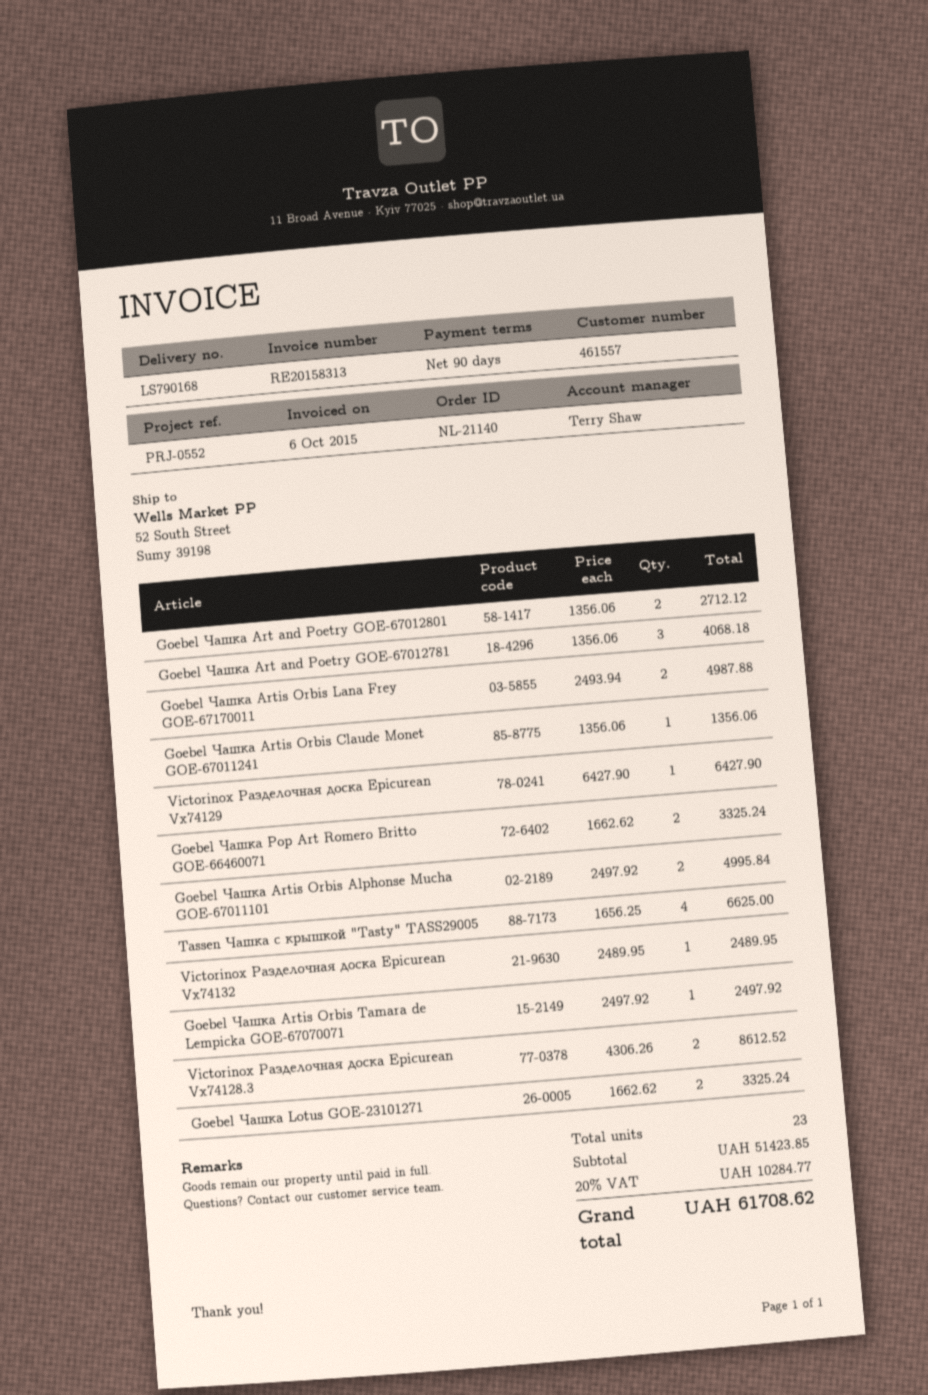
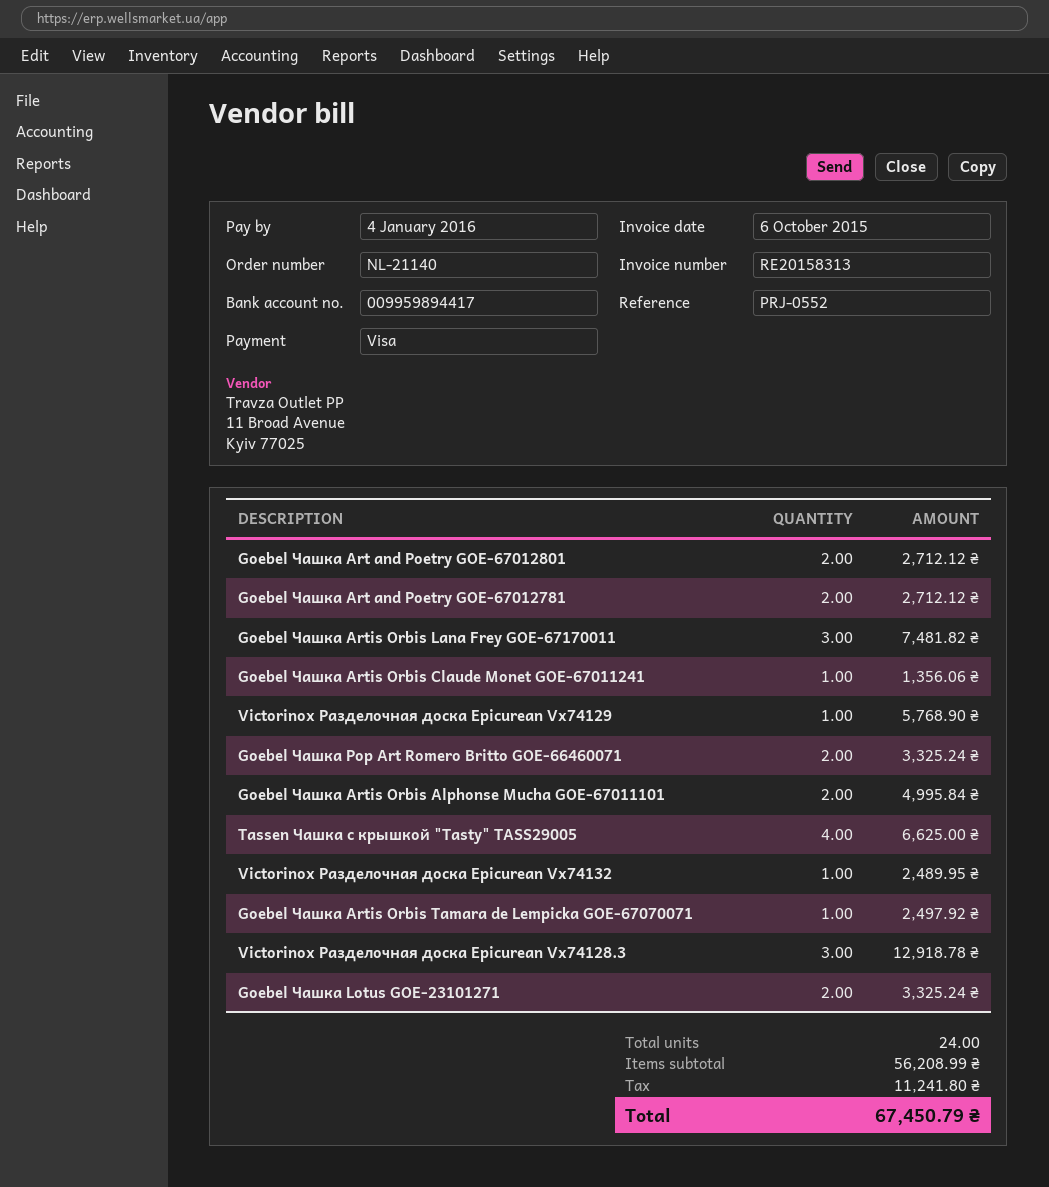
Goebel Чашка Art and Poetry GOE-67012781: 3 for 4068.18 -> 2 for 2712.12
Goebel Чашка Artis Orbis Lana Frey GOE-67170011: 2 for 4987.88 -> 3 for 7481.82
Victorinox Разделочная доска Epicurean Vx74129: 1 for 6427.90 -> 1 for 5768.90
Victorinox Разделочная доска Epicurean Vx74128.3: 2 for 8612.52 -> 3 for 12918.78
total quantity: 23 -> 24
subtotal: 51423.85 -> 56208.99
tax: 10284.77 -> 11241.80
total: 61708.62 -> 67450.79

